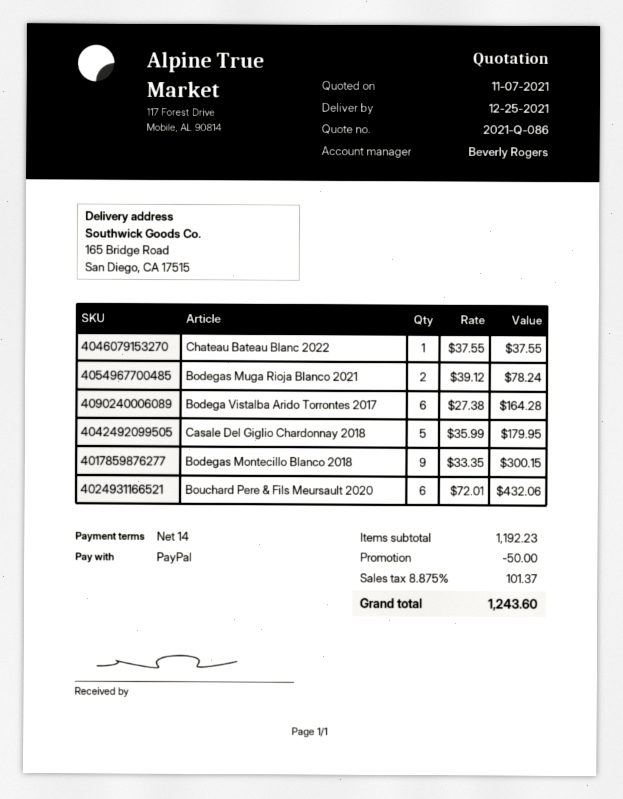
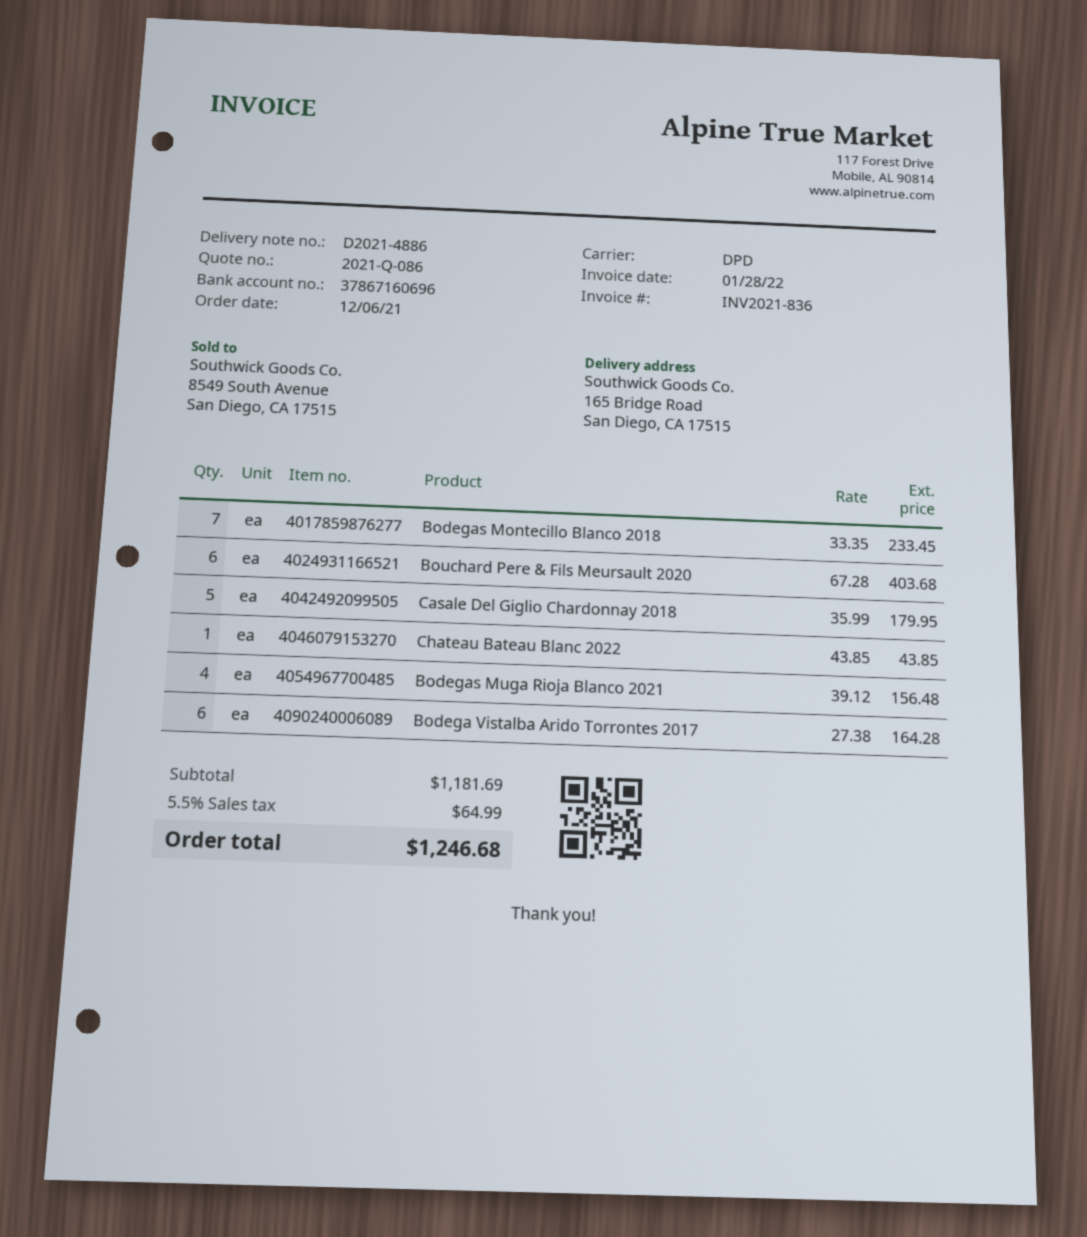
Chateau Bateau Blanc 2022: 1 x 37.55 = 37.55 -> 1 x 43.85 = 43.85
Bodegas Muga Rioja Blanco 2021: 2 x 39.12 = 78.24 -> 4 x 39.12 = 156.48
Bodegas Montecillo Blanco 2018: 9 x 33.35 = 300.15 -> 7 x 33.35 = 233.45
Bouchard Pere & Fils Meursault 2020: 6 x 72.01 = 432.06 -> 6 x 67.28 = 403.68
subtotal: 1192.23 -> 1181.69
discount: 50.00 -> none
tax: 8.875% = 101.37 -> 5.5% = 64.99
total: 1243.60 -> 1246.68

